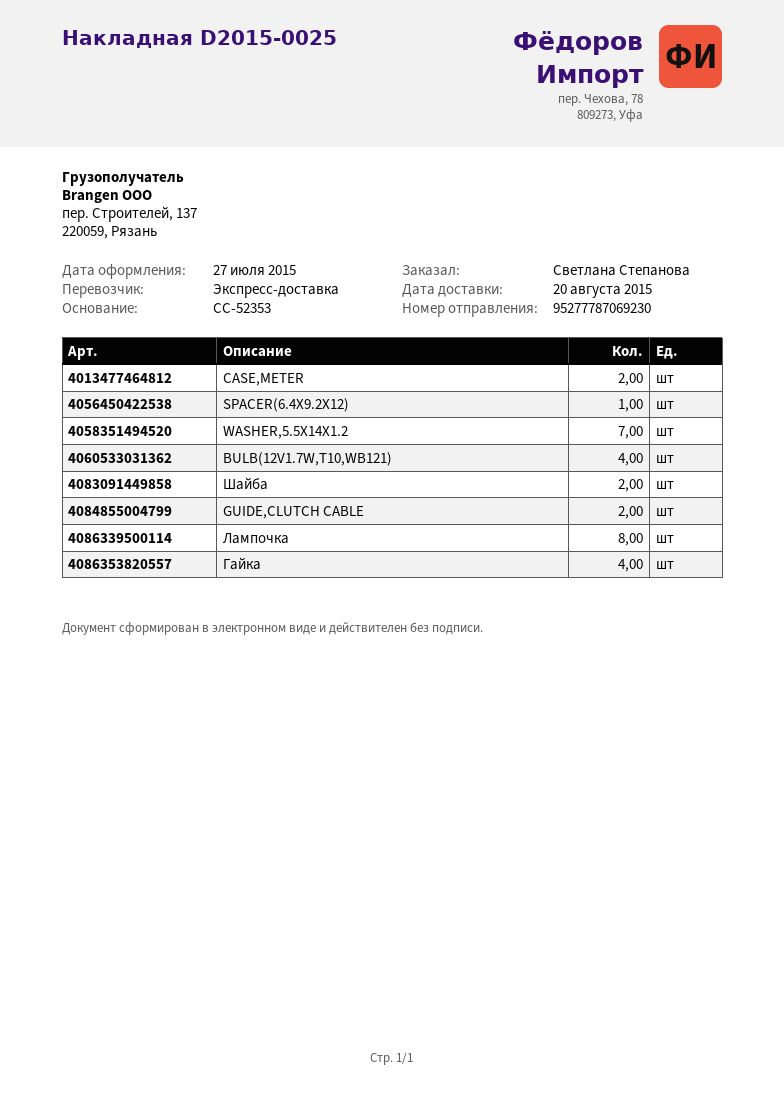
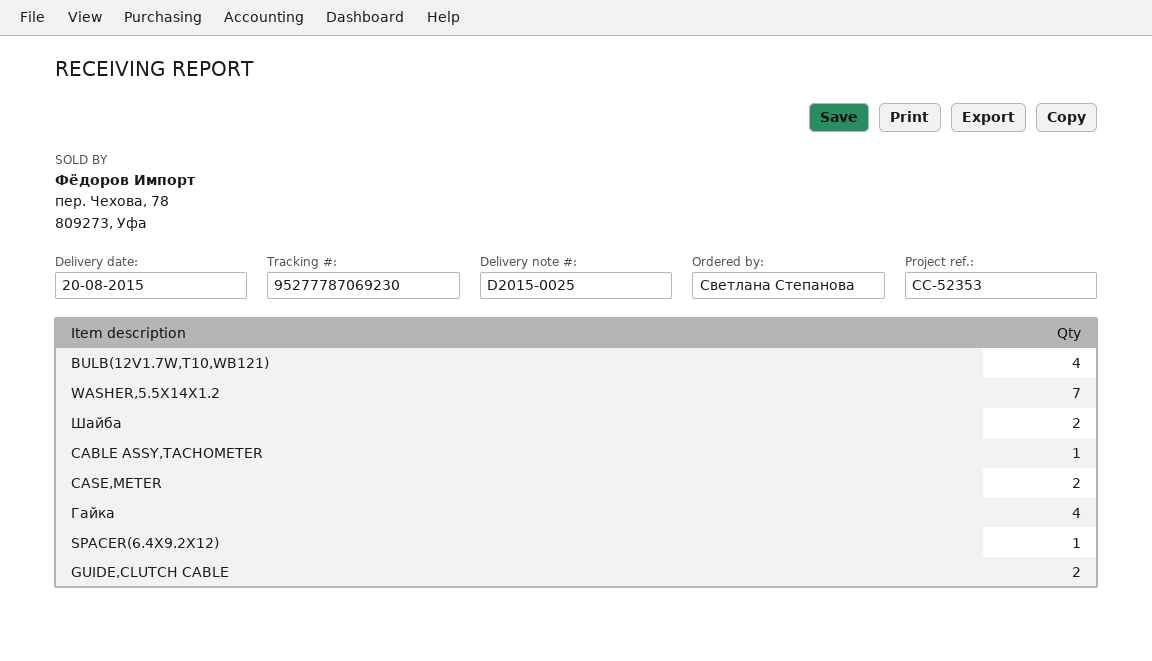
Лампочка: 8 -> none
CABLE ASSY,TACHOMETER: none -> 1

